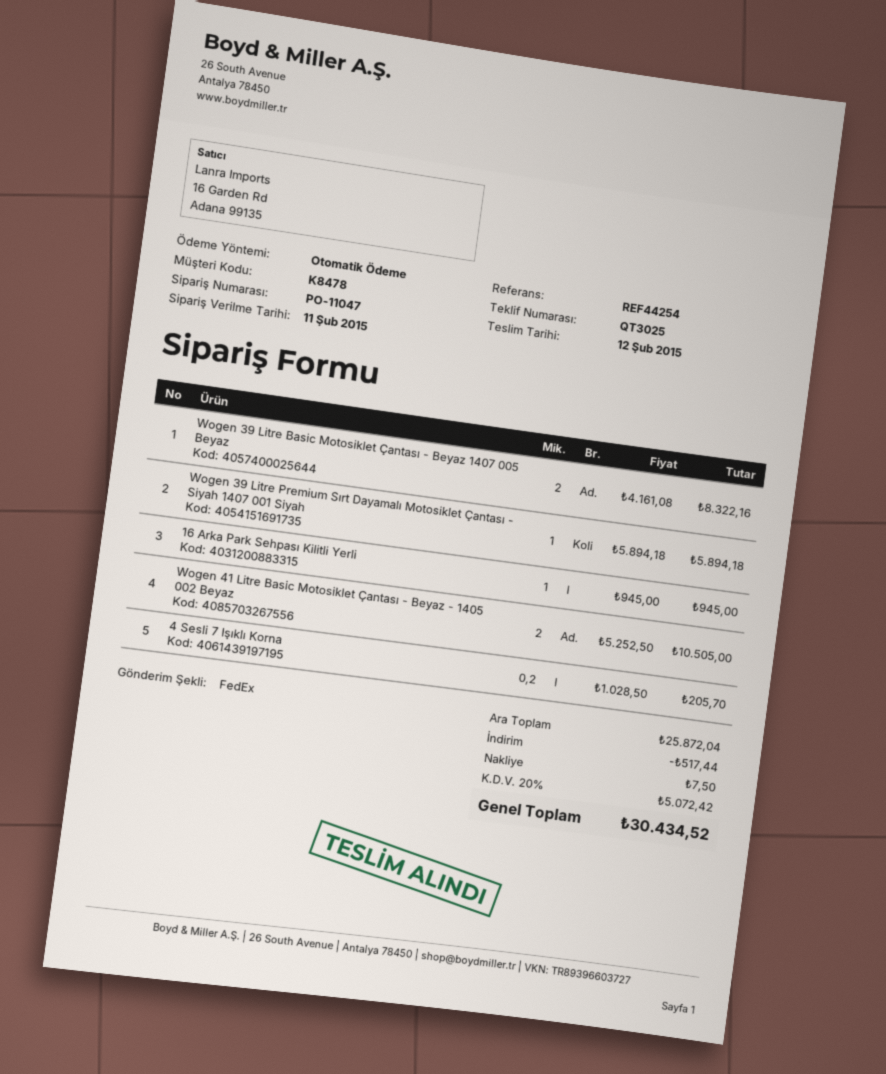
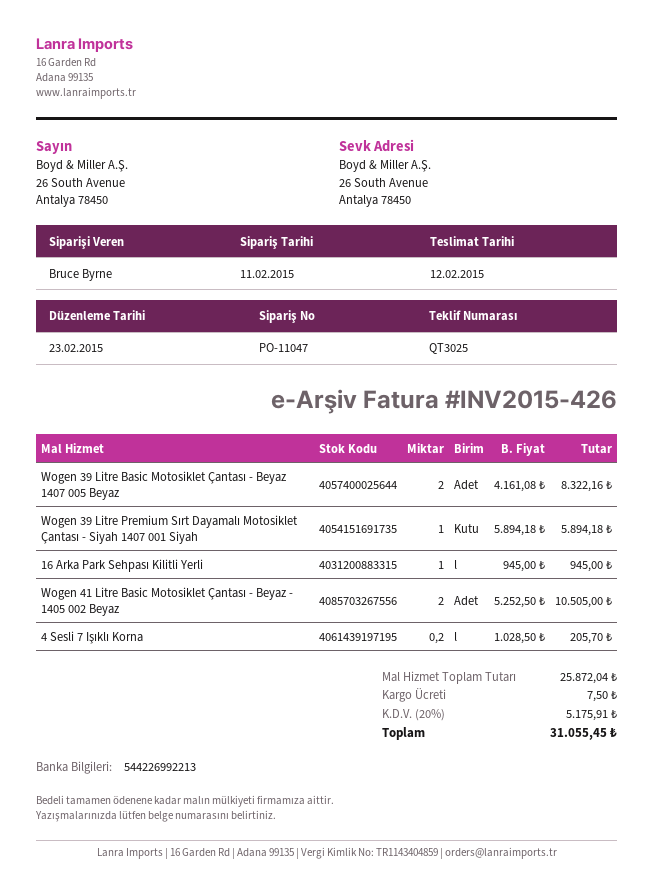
discount: 517.44 -> none
tax: 20% = 5072.42 -> 20% = 5175.91
total: 30434.52 -> 31055.45

